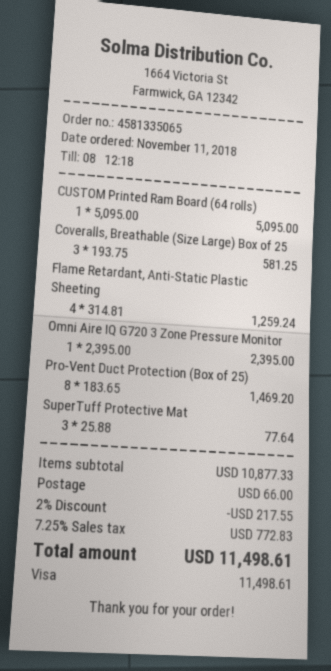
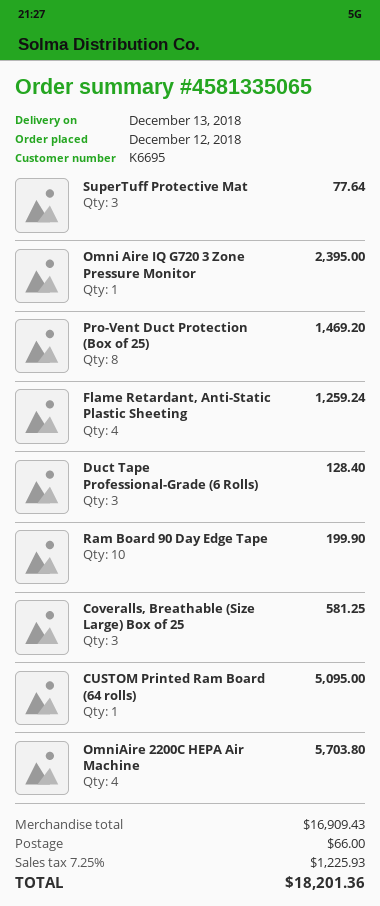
order date: 2018-11-11 -> 2018-12-12
Duct Tape Professional-Grade (6 Rolls): none -> 3 for 128.40
Ram Board 90 Day Edge Tape: none -> 10 for 199.90
OmniAire 2200C HEPA Air Machine: none -> 4 for 5703.80
subtotal: 10877.33 -> 16909.43
discount: 2% = 217.55 -> none
tax: 7.25% = 772.83 -> 7.25% = 1225.93
total: 11498.61 -> 18201.36

